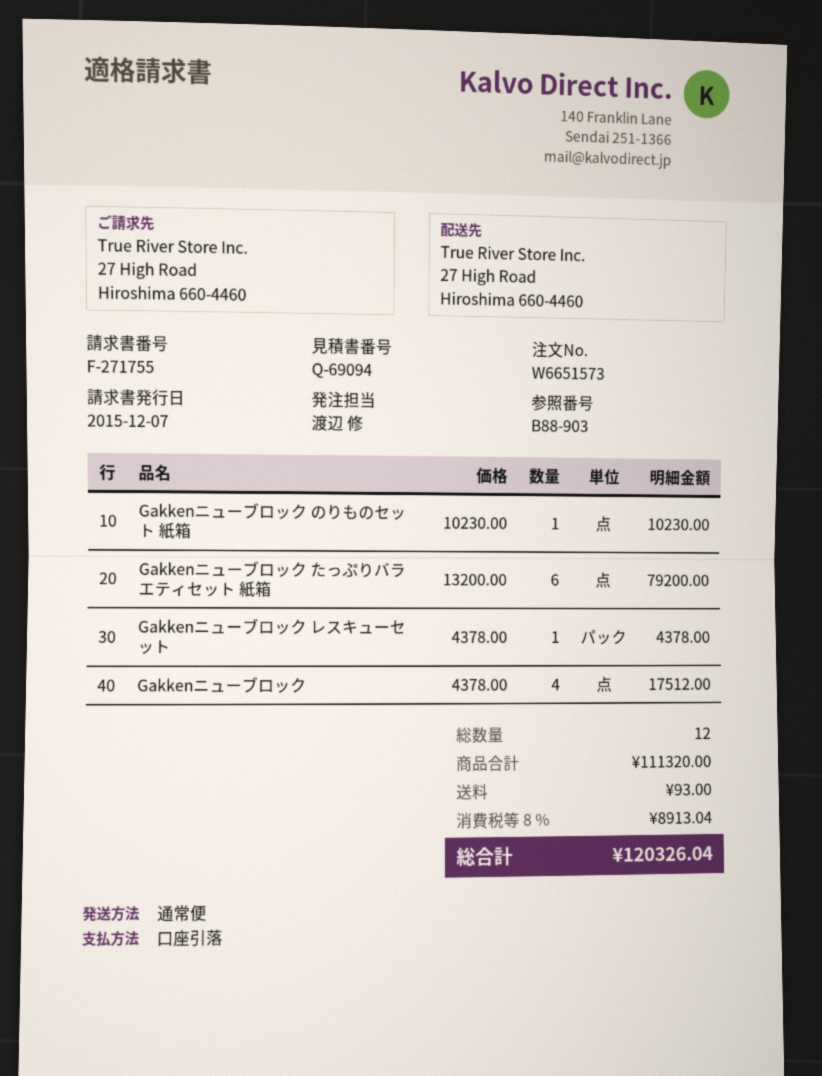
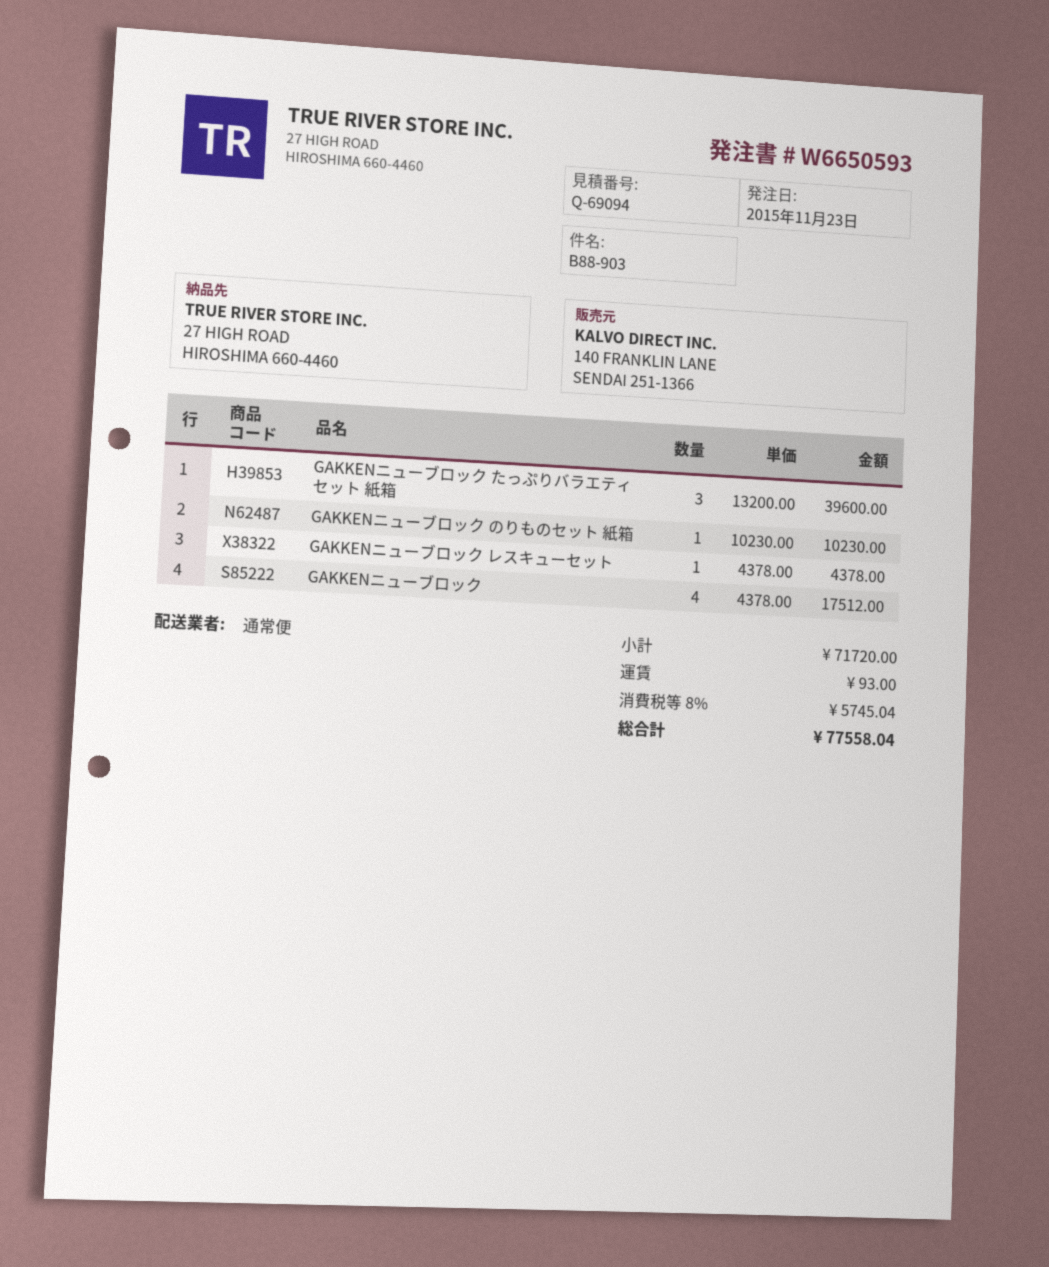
order number: W6651573 -> W6650593
Gakkenニューブロック たっぷりバラエティセット 紙箱: 6 x 13200.00 = 79200.00 -> 3 x 13200.00 = 39600.00
subtotal: 111320.00 -> 71720.00
tax: 8% = 8913.04 -> 8% = 5745.04
total: 120326.04 -> 77558.04

